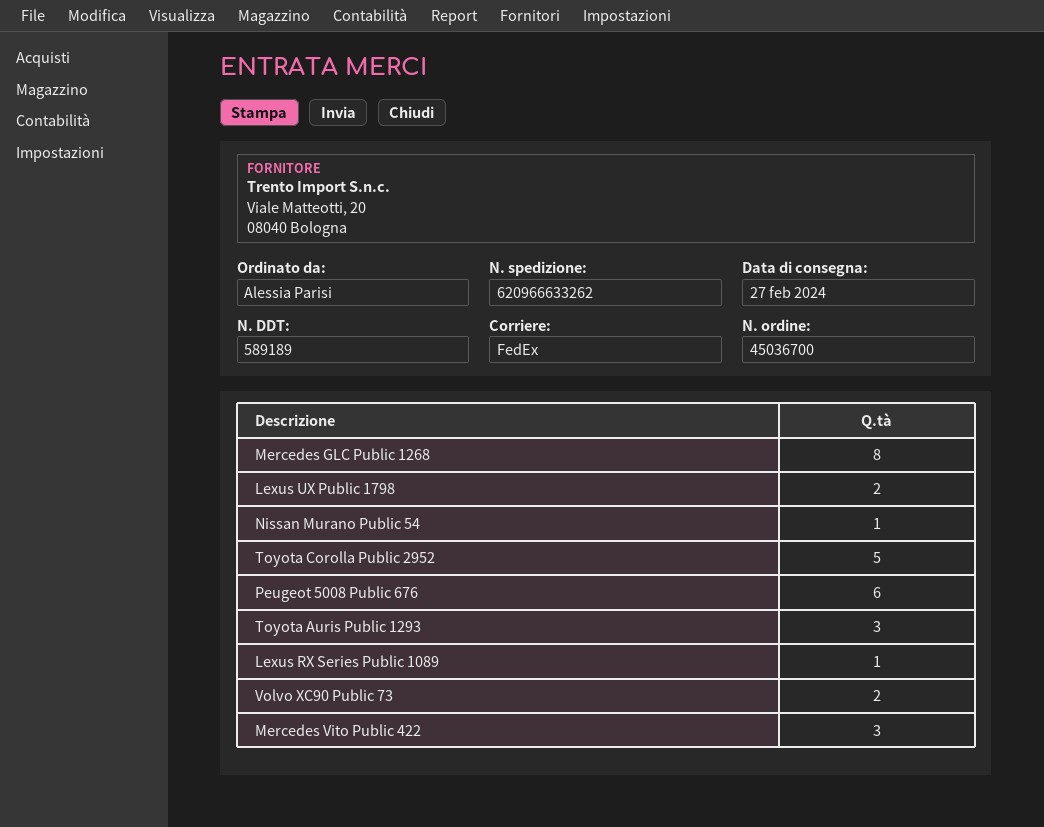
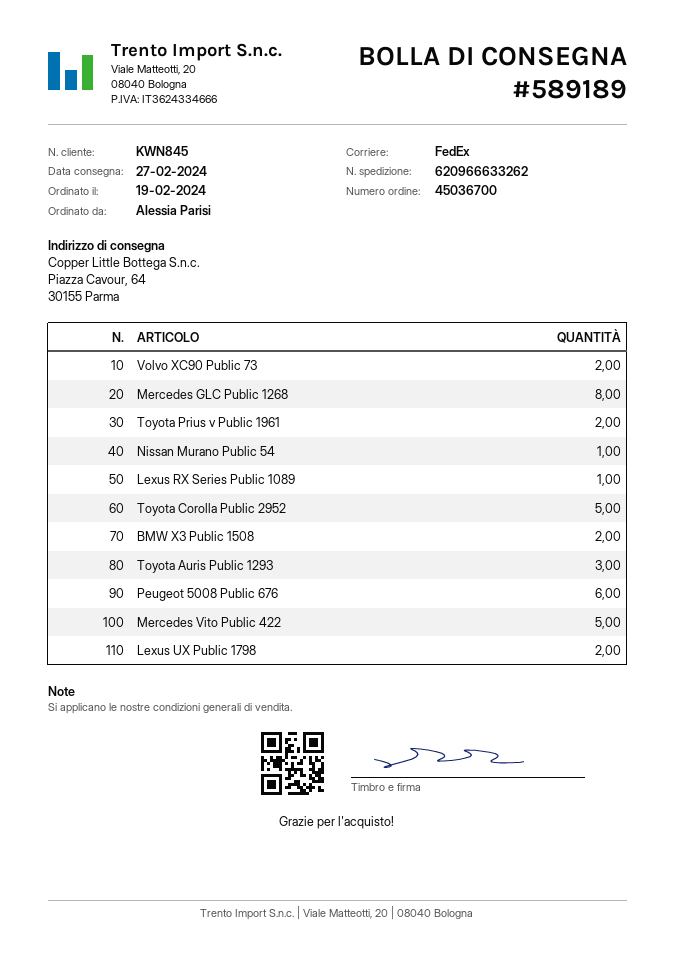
Mercedes Vito Public 422: 3 -> 5
Toyota Prius v Public 1961: none -> 2
BMW X3 Public 1508: none -> 2

